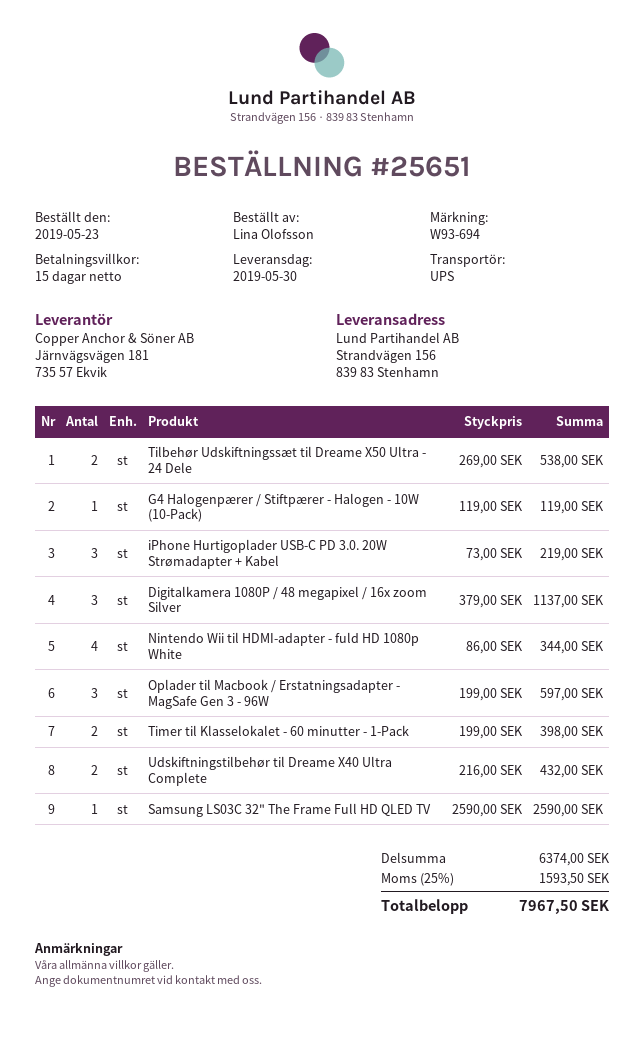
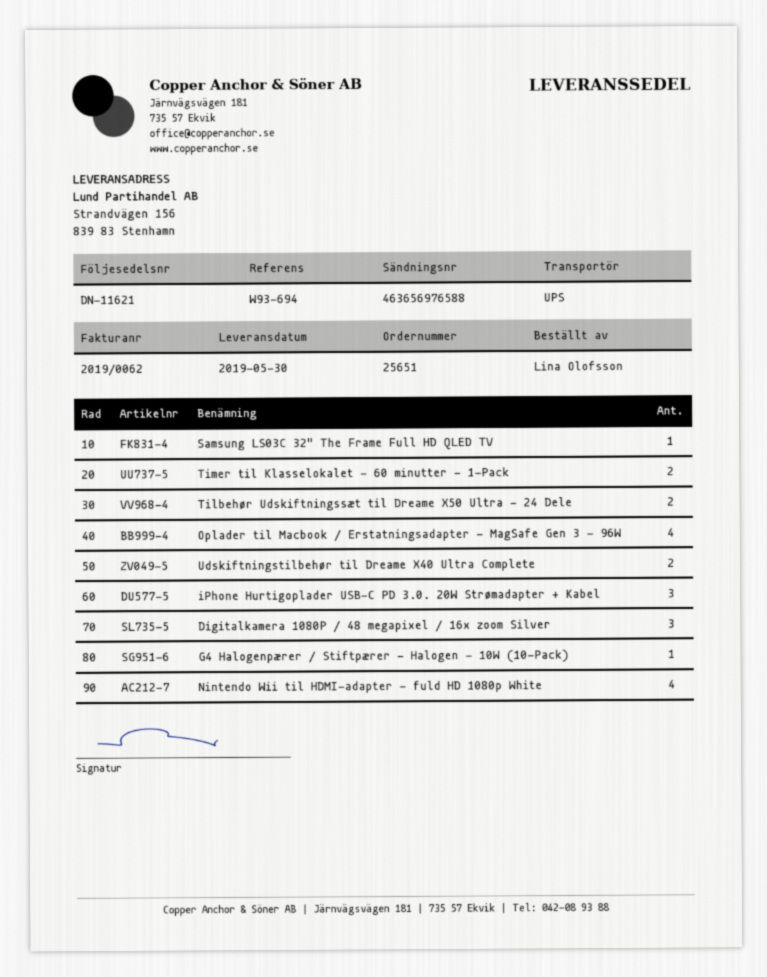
Oplader til Macbook / Erstatningsadapter - MagSafe Gen 3 - 96W: 3 -> 4

